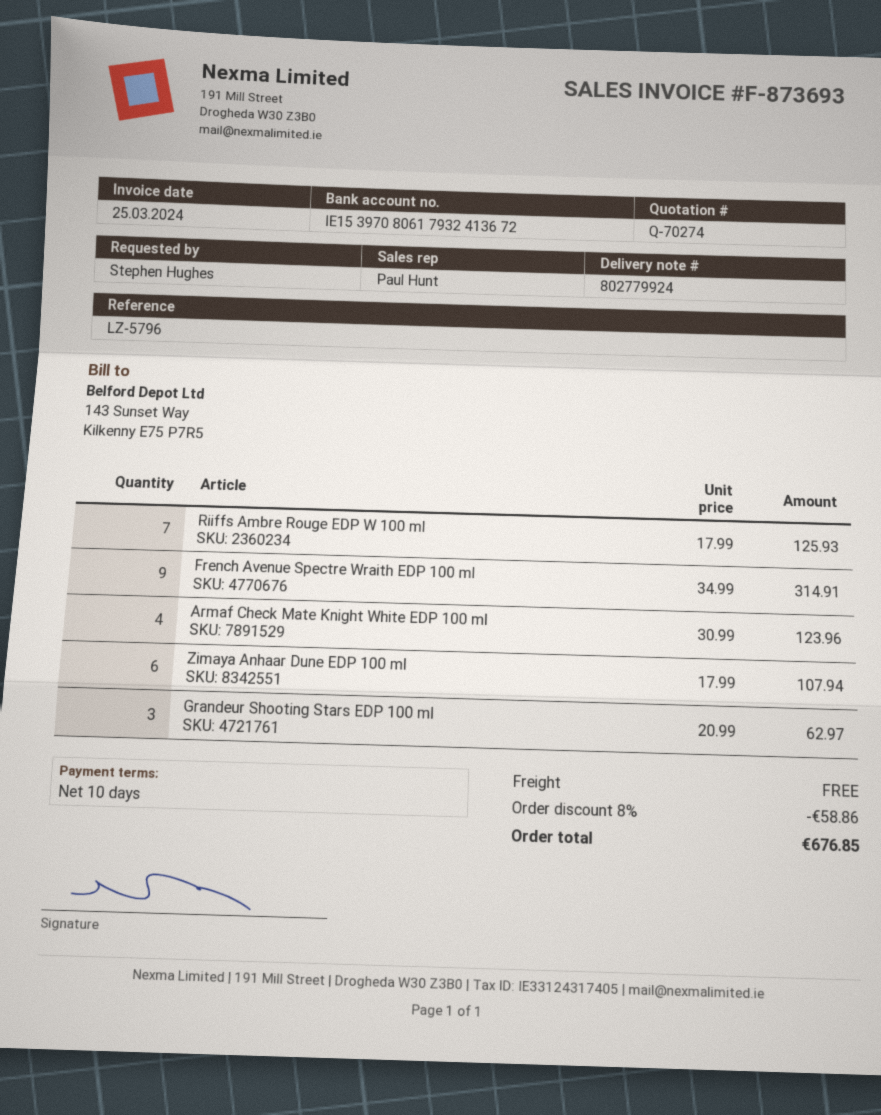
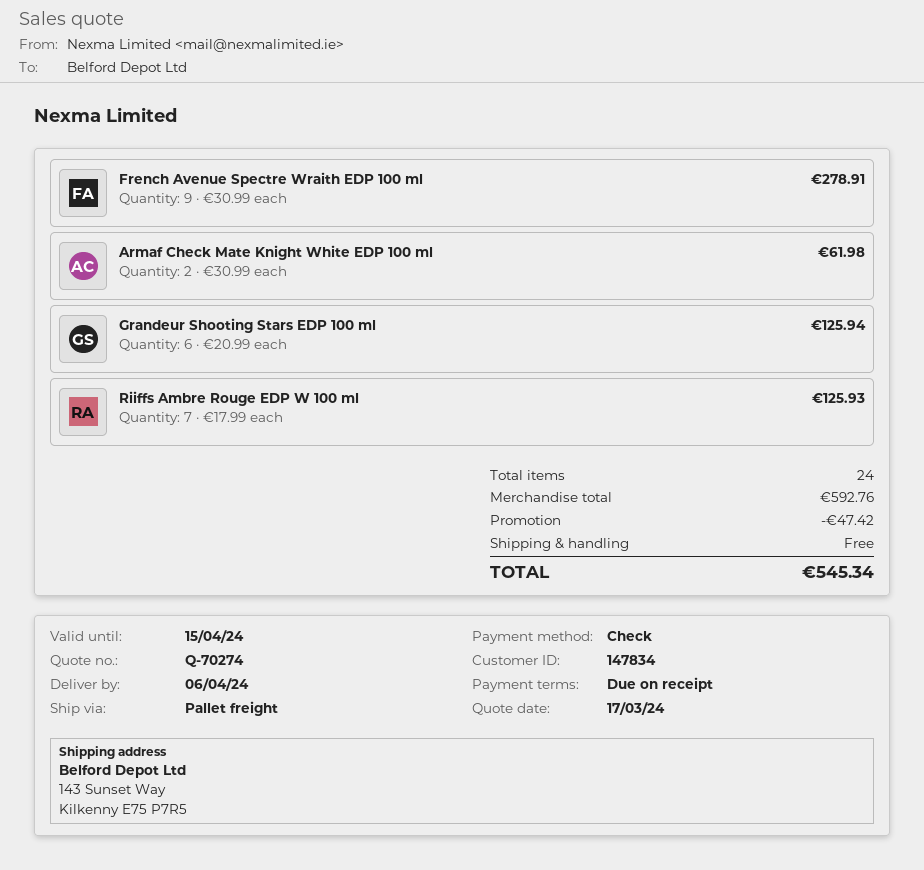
payment terms: 10 days -> on receipt
French Avenue Spectre Wraith EDP 100 ml: 9 x 34.99 = 314.91 -> 9 x 30.99 = 278.91
Armaf Check Mate Knight White EDP 100 ml: 4 x 30.99 = 123.96 -> 2 x 30.99 = 61.98
Zimaya Anhaar Dune EDP 100 ml: 6 x 17.99 = 107.94 -> none
Grandeur Shooting Stars EDP 100 ml: 3 x 20.99 = 62.97 -> 6 x 20.99 = 125.94
discount: 58.86 -> 47.42
total: 676.85 -> 545.34

